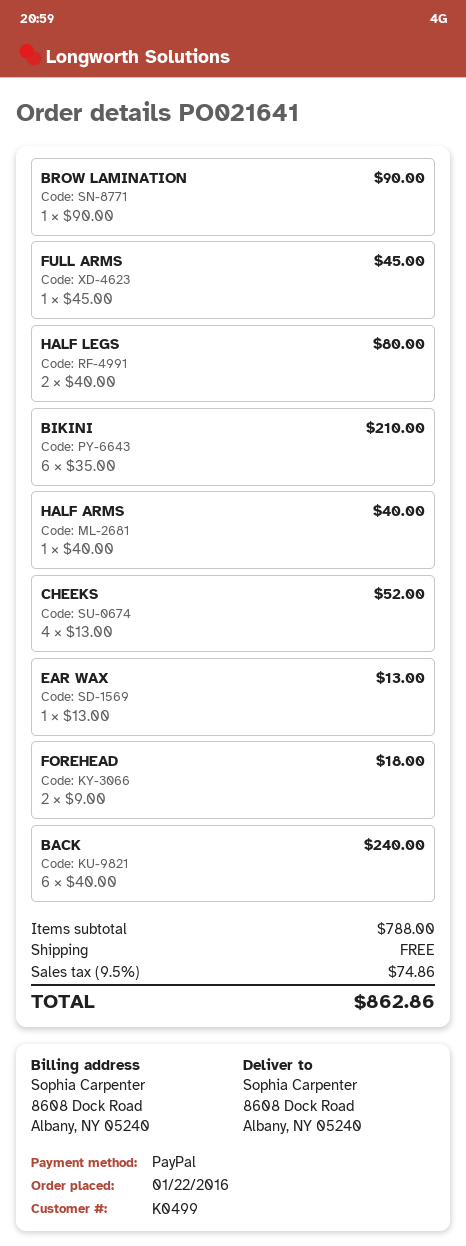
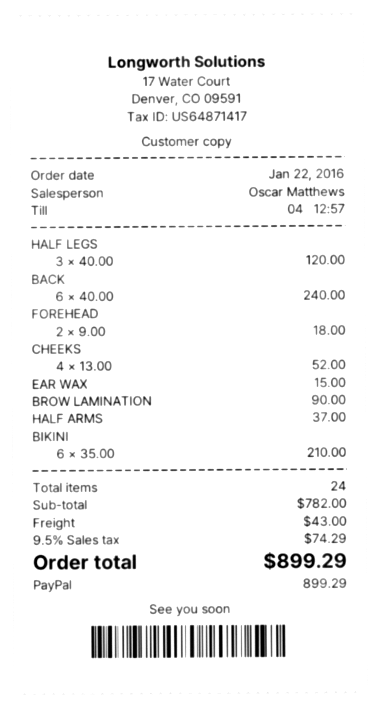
FULL ARMS: 1 x 45.00 = 45.00 -> none
HALF LEGS: 2 x 40.00 = 80.00 -> 3 x 40.00 = 120.00
HALF ARMS: 1 x 40.00 = 40.00 -> 1 x 37.00 = 37.00
EAR WAX: 1 x 13.00 = 13.00 -> 1 x 15.00 = 15.00
subtotal: 788.00 -> 782.00
shipping: 0.00 -> 43.00
tax: 9.5% = 74.86 -> 9.5% = 74.29
total: 862.86 -> 899.29

